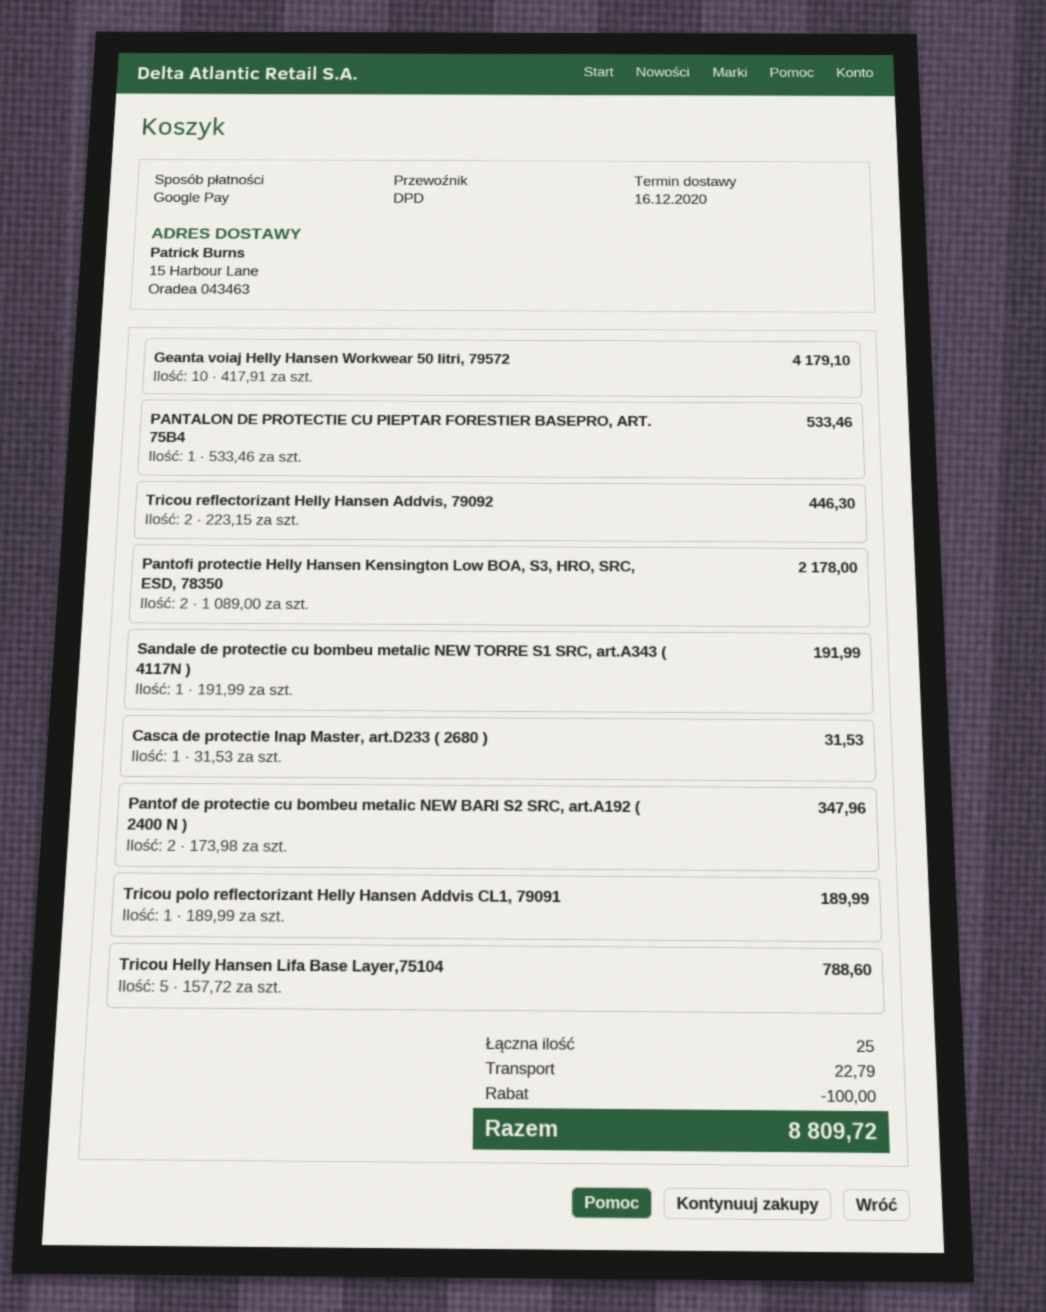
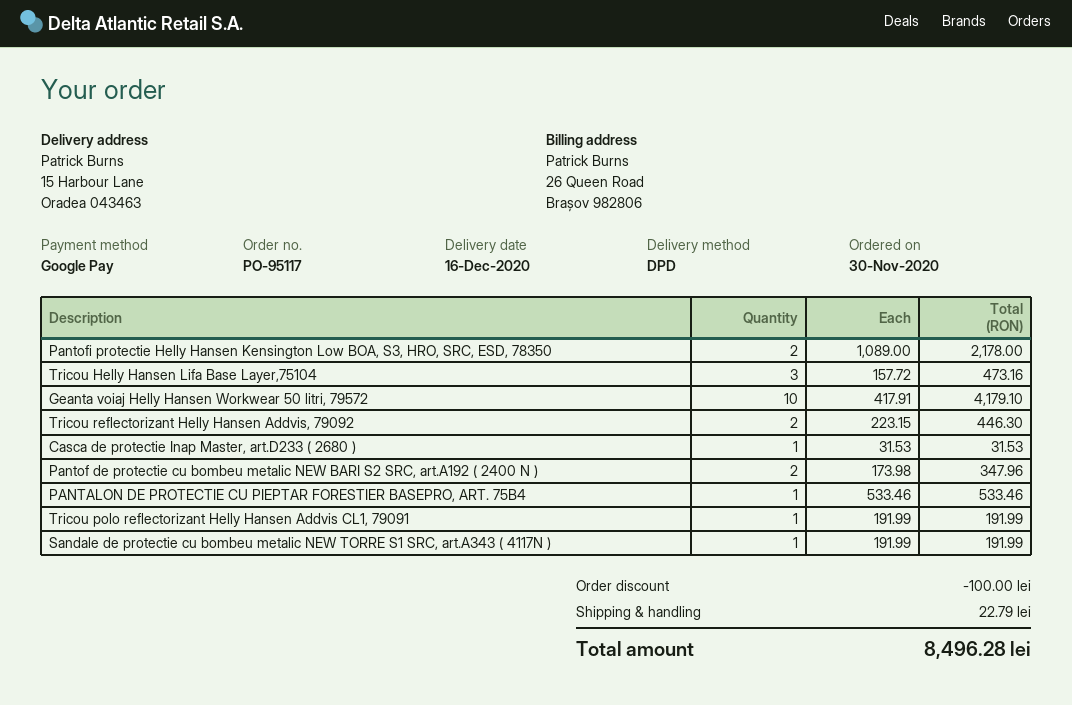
Tricou polo reflectorizant Helly Hansen Addvis CL1, 79091: 1 x 189.99 = 189.99 -> 1 x 191.99 = 191.99
Tricou Helly Hansen Lifa Base Layer,75104: 5 x 157.72 = 788.60 -> 3 x 157.72 = 473.16
total: 8809.72 -> 8496.28

